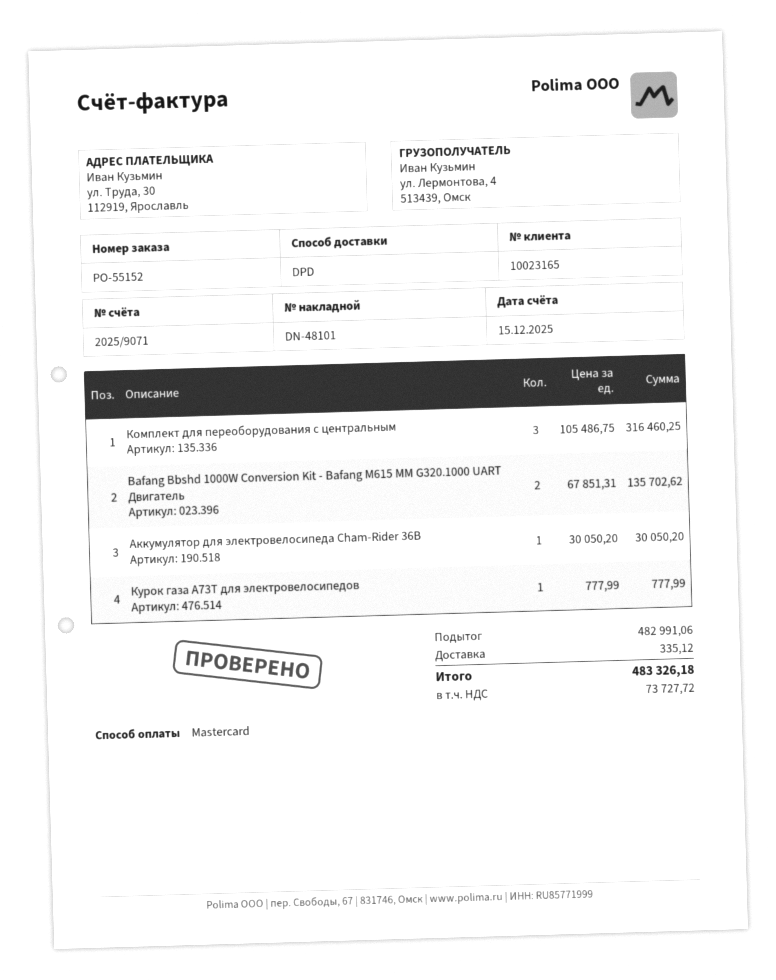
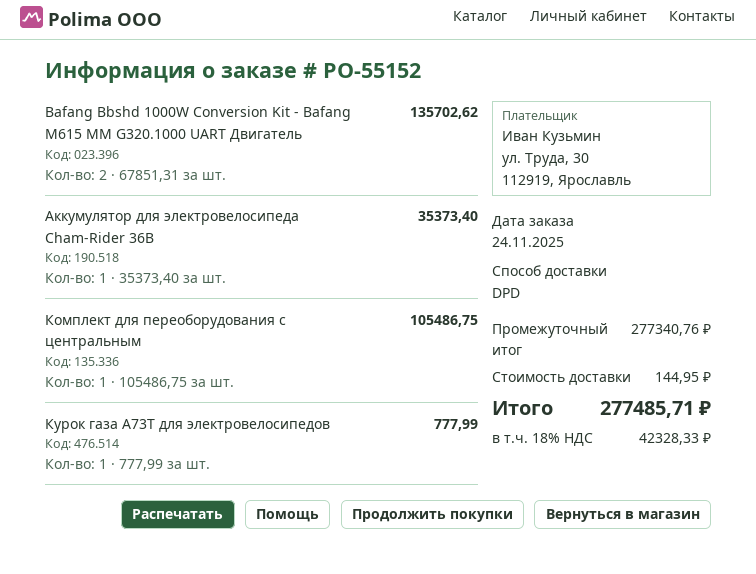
Комплект для переоборудования с центральным: 3 x 105486.75 = 316460.25 -> 1 x 105486.75 = 105486.75
Аккумулятор для электровелосипеда Cham-Rider 36В: 1 x 30050.20 = 30050.20 -> 1 x 35373.40 = 35373.40
subtotal: 482991.06 -> 277340.76
shipping: 335.12 -> 144.95
tax: 73727.72 -> 42328.33
total: 483326.18 -> 277485.71

